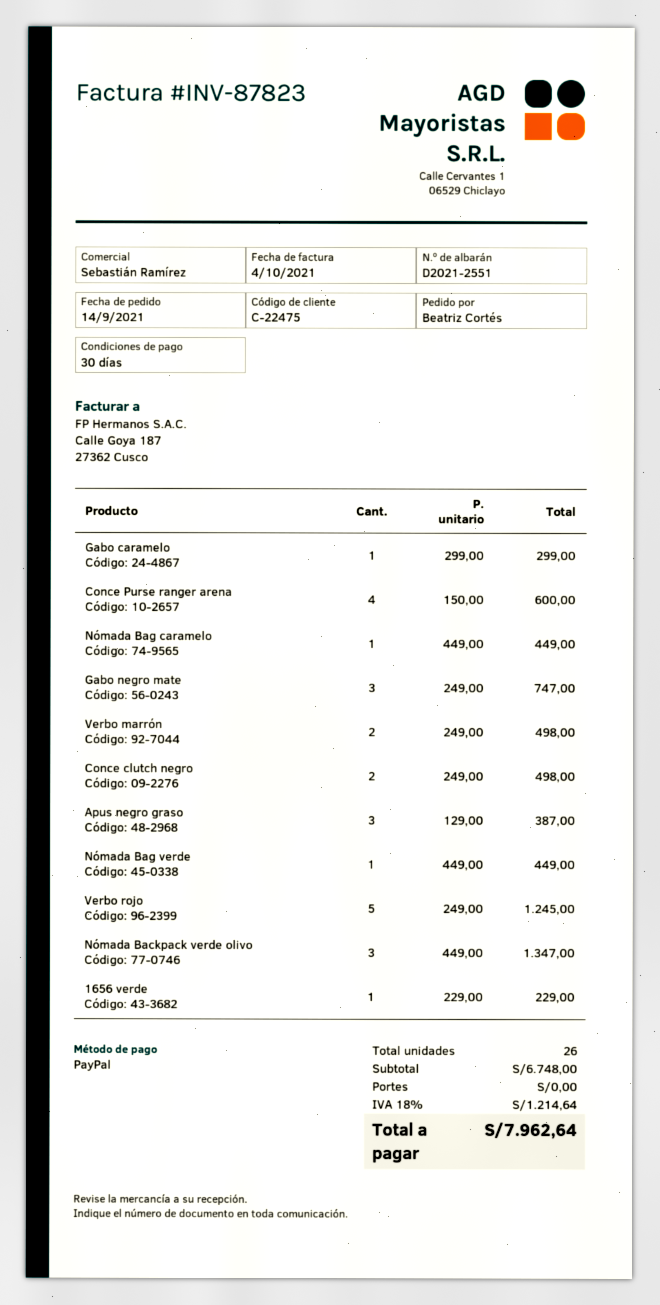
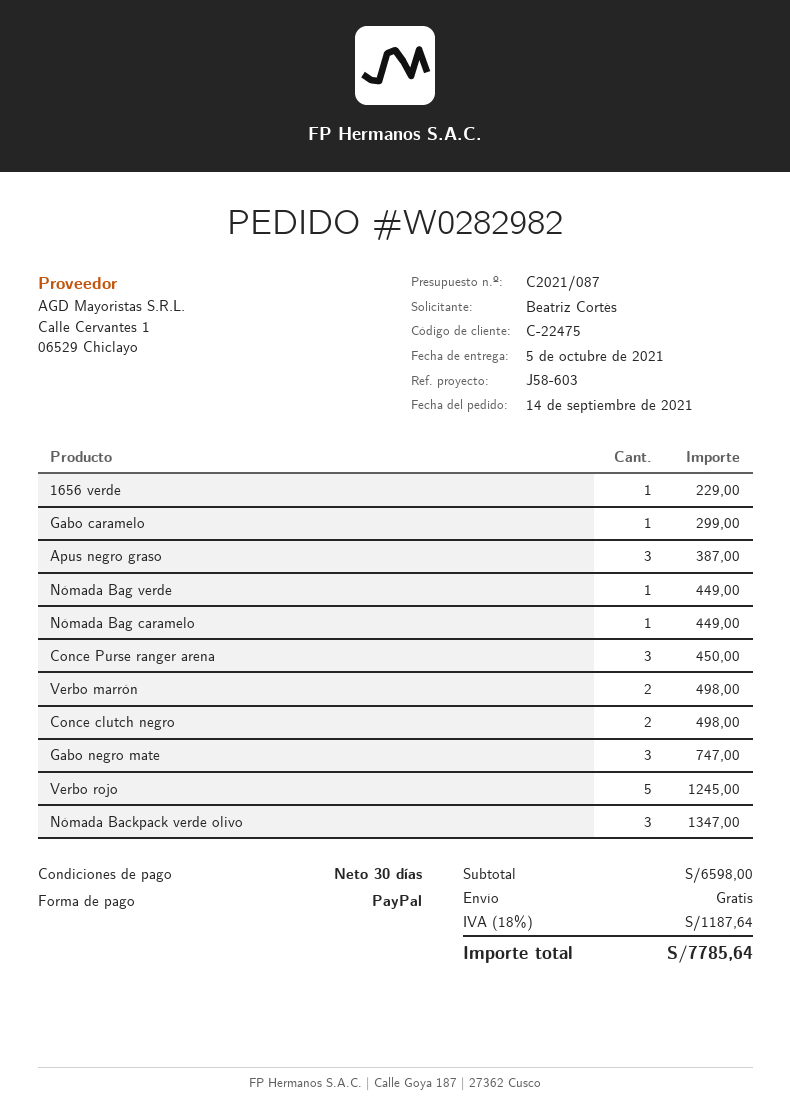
Conce Purse ranger arena: 4 for 600.00 -> 3 for 450.00
subtotal: 6748.00 -> 6598.00
tax: 18% = 1214.64 -> 18% = 1187.64
total: 7962.64 -> 7785.64

